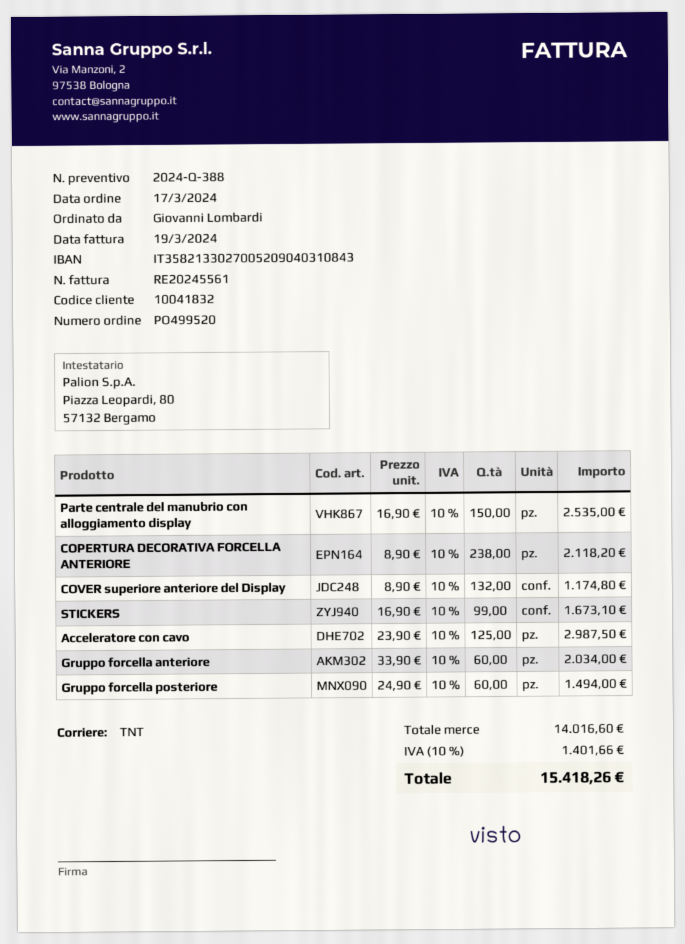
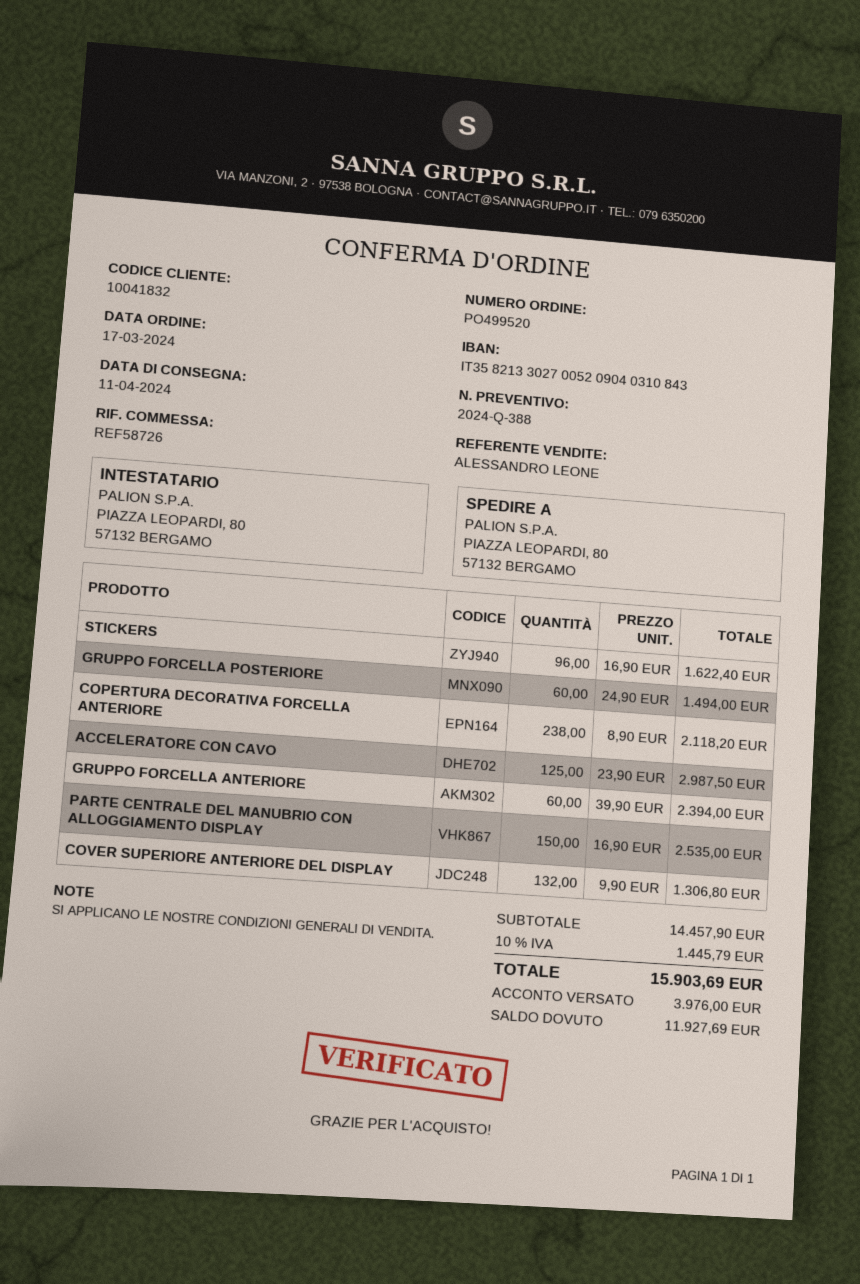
COVER superiore anteriore del Display: 132 x 8.90 = 1174.80 -> 132 x 9.90 = 1306.80
STICKERS: 99 x 16.90 = 1673.10 -> 96 x 16.90 = 1622.40
Gruppo forcella anteriore: 60 x 33.90 = 2034.00 -> 60 x 39.90 = 2394.00
subtotal: 14016.60 -> 14457.90
tax: 10% = 1401.66 -> 10% = 1445.79
total: 15418.26 -> 15903.69

